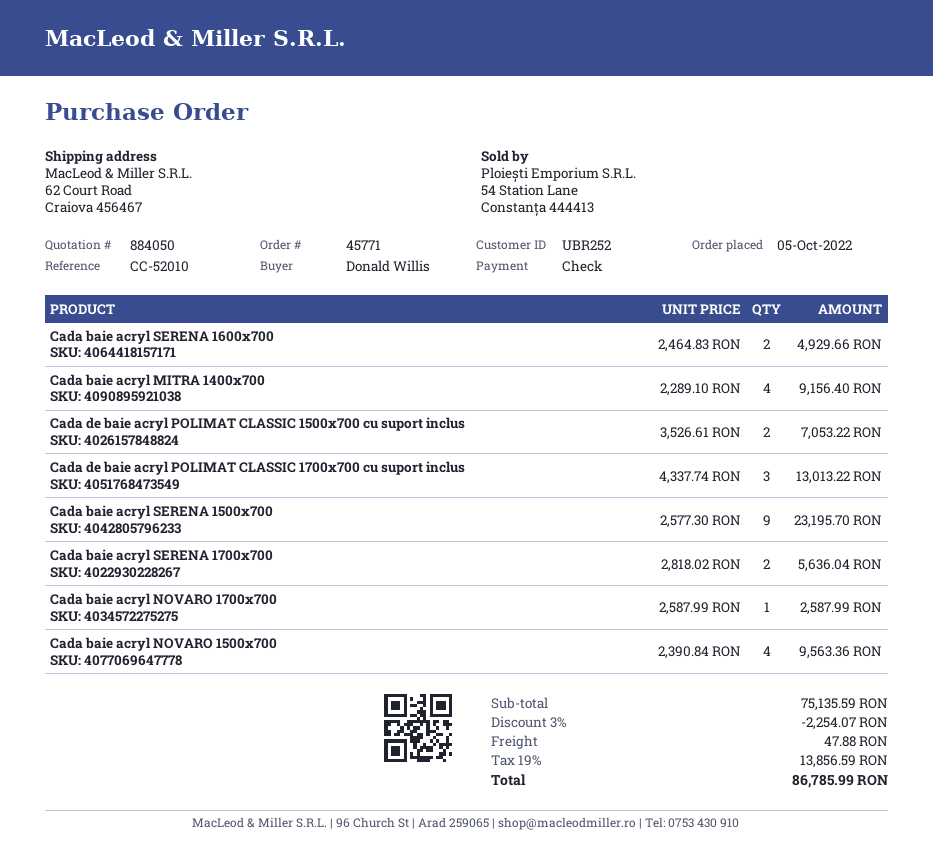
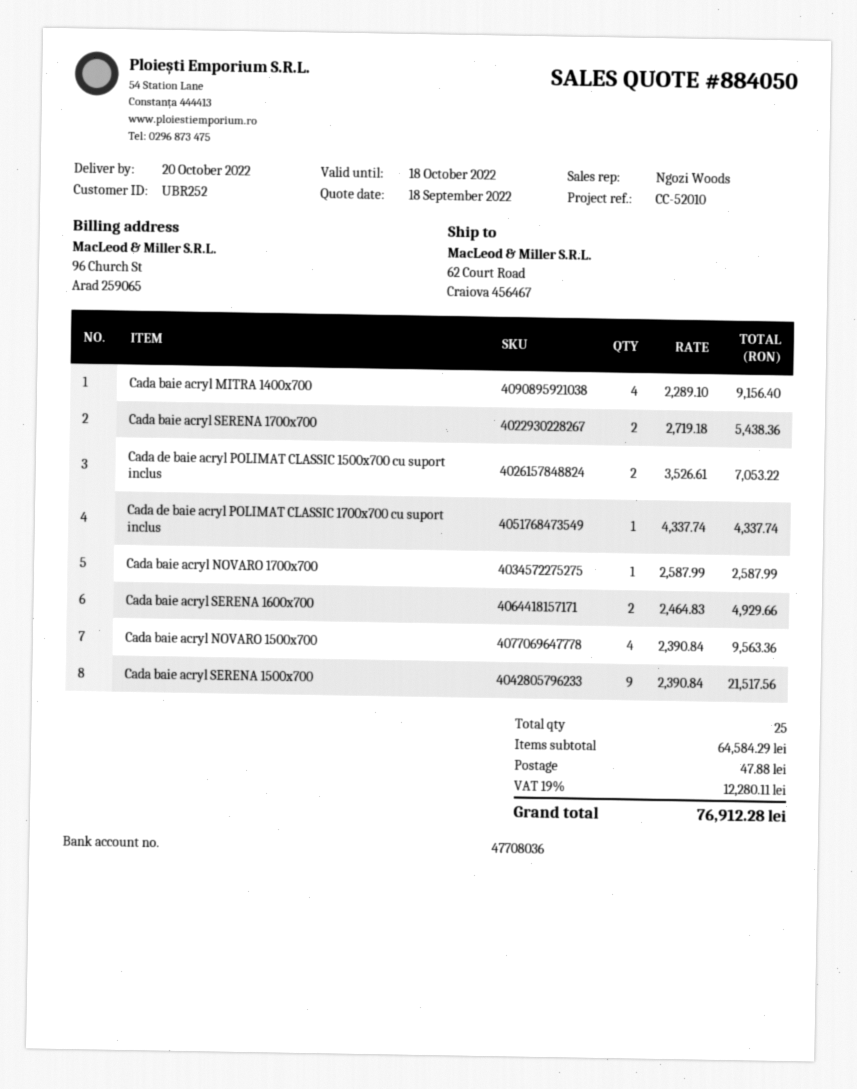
Cada de baie acryl POLIMAT CLASSIC 1700x700 cu suport inclus: 3 x 4337.74 = 13013.22 -> 1 x 4337.74 = 4337.74
Cada baie acryl SERENA 1500x700: 9 x 2577.30 = 23195.70 -> 9 x 2390.84 = 21517.56
Cada baie acryl SERENA 1700x700: 2 x 2818.02 = 5636.04 -> 2 x 2719.18 = 5438.36
subtotal: 75135.59 -> 64584.29
discount: 3% = 2254.07 -> none
tax: 19% = 13856.59 -> 19% = 12280.11
total: 86785.99 -> 76912.28

